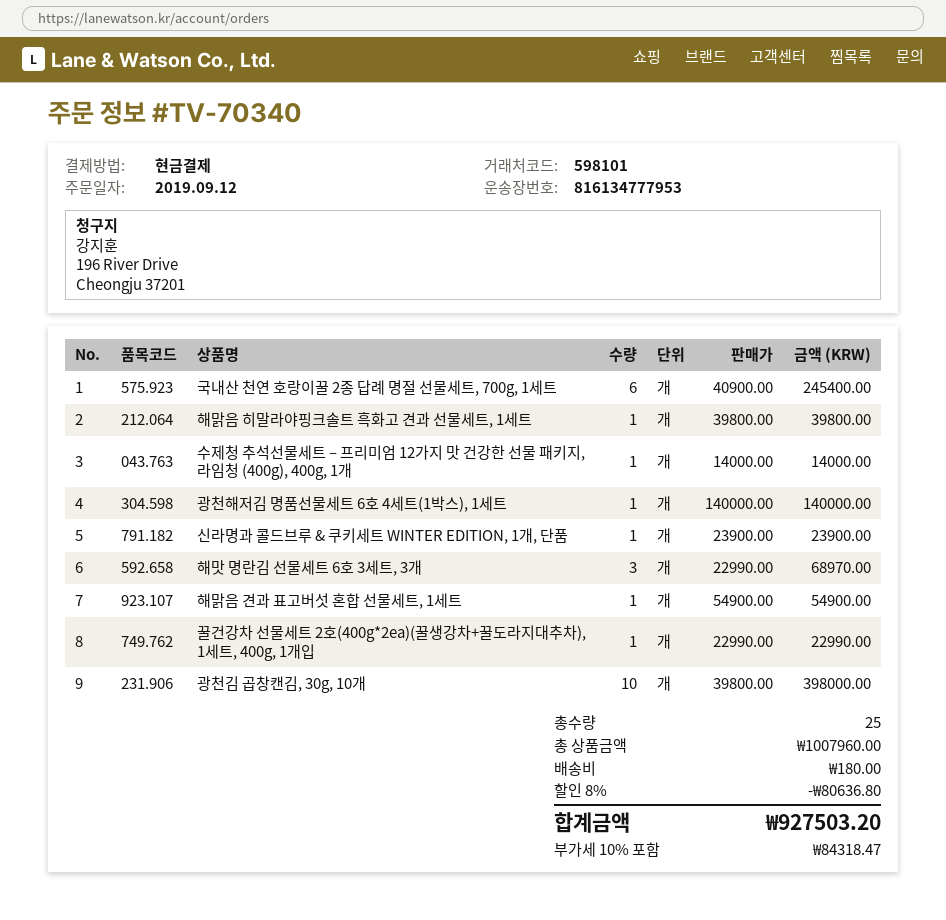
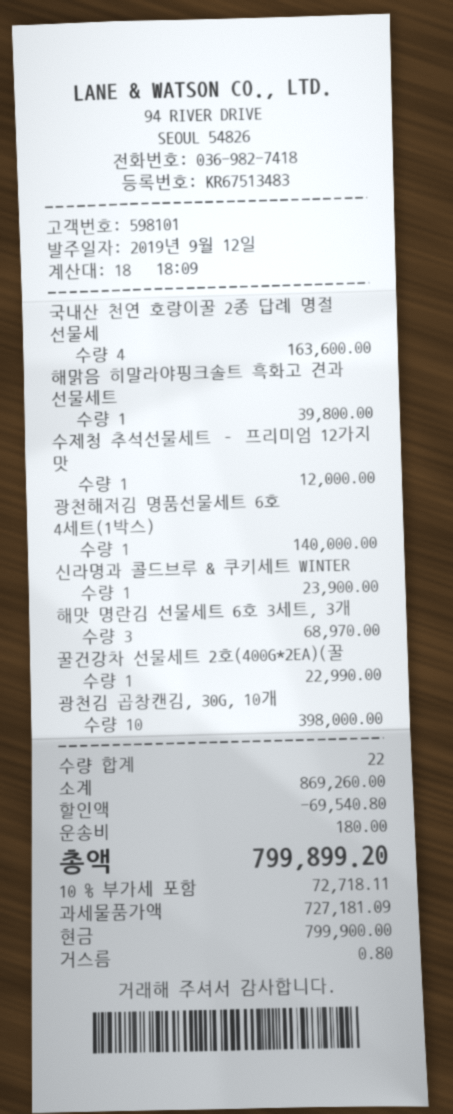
국내산 천연 호랑이꿀 2종 답례 명절 선물세트, 700g, 1세트: 6 for 245400.00 -> 4 for 163600.00
수제청 추석선물세트 – 프리미엄 12가지 맛 건강한 선물 패키지, 라임청 (400g), 400g, 1개: 1 for 14000.00 -> 1 for 12000.00
해맑음 견과 표고버섯 혼합 선물세트, 1세트: 1 for 54900.00 -> none
total quantity: 25 -> 22
subtotal: 1007960.00 -> 869260.00
discount: 80636.80 -> 69540.80
tax: 10% = 84318.47 -> 10% = 72718.11
total: 927503.20 -> 799899.20

